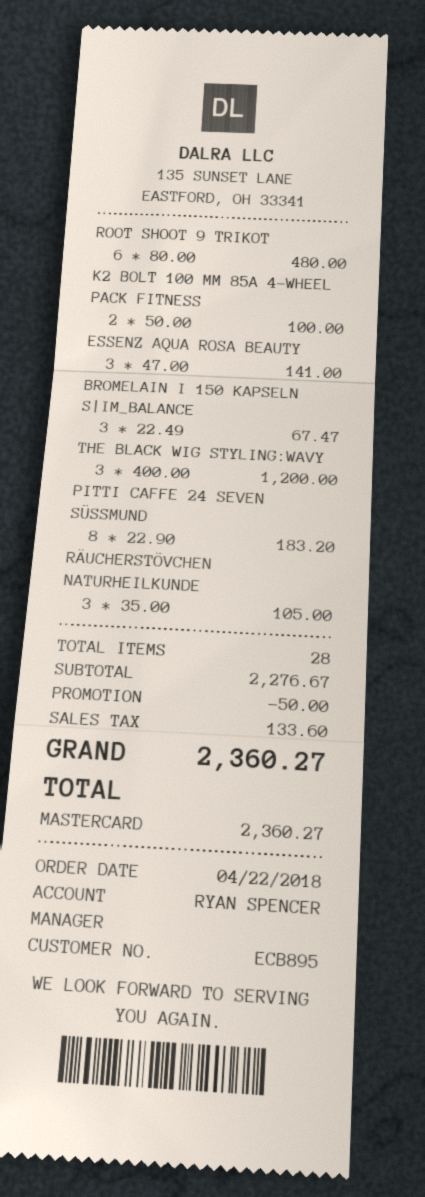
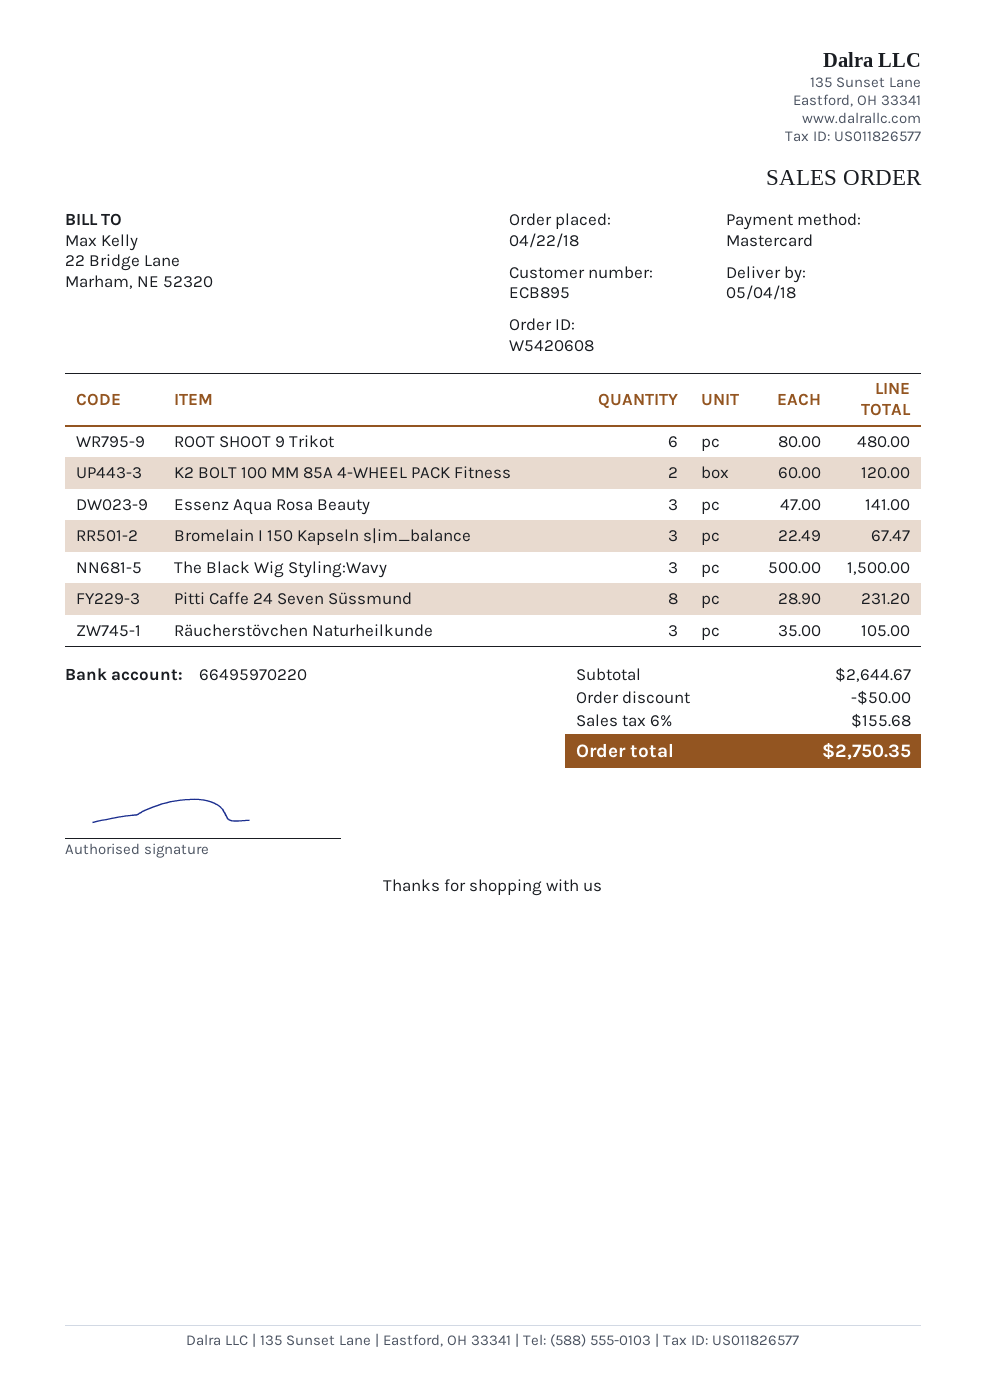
K2 BOLT 100 MM 85A 4-WHEEL PACK FITNESS: 2 x 50.00 = 100.00 -> 2 x 60.00 = 120.00
THE BLACK WIG STYLING:WAVY: 3 x 400.00 = 1200.00 -> 3 x 500.00 = 1500.00
PITTI CAFFE 24 SEVEN SÜSSMUND: 8 x 22.90 = 183.20 -> 8 x 28.90 = 231.20
subtotal: 2276.67 -> 2644.67
tax: 133.60 -> 155.68
total: 2360.27 -> 2750.35

